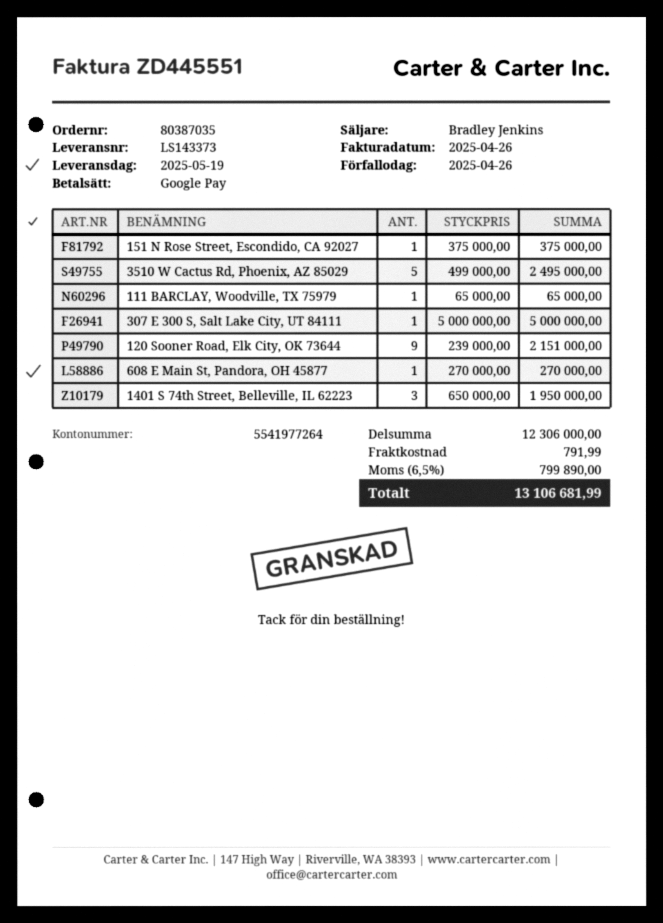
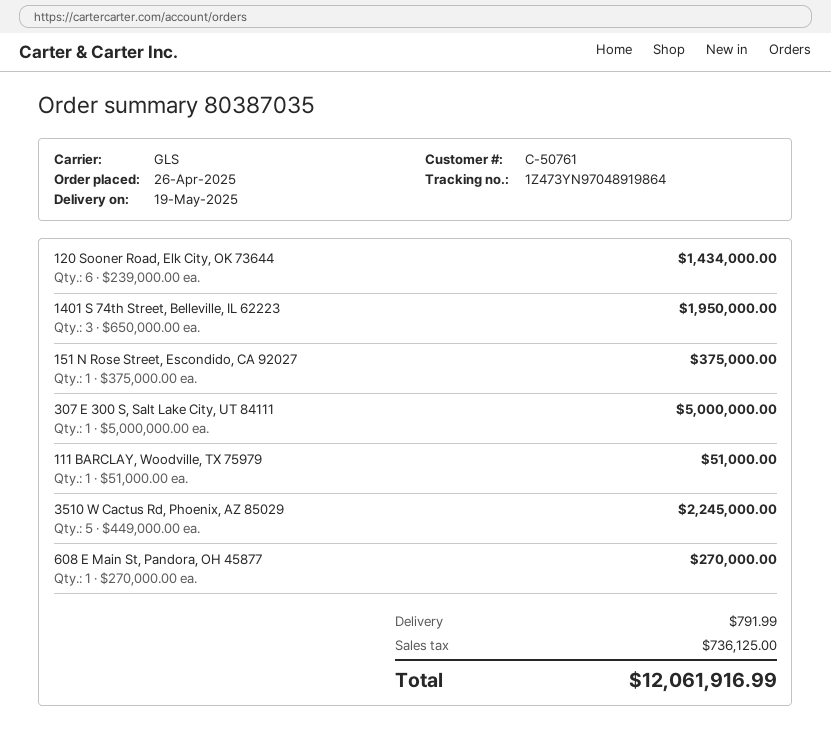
3510 W Cactus Rd, Phoenix, AZ 85029: 5 x 499000.00 = 2495000.00 -> 5 x 449000.00 = 2245000.00
111 BARCLAY, Woodville, TX 75979: 1 x 65000.00 = 65000.00 -> 1 x 51000.00 = 51000.00
120 Sooner Road, Elk City, OK 73644: 9 x 239000.00 = 2151000.00 -> 6 x 239000.00 = 1434000.00
tax: 799890.00 -> 736125.00
total: 13106681.99 -> 12061916.99

